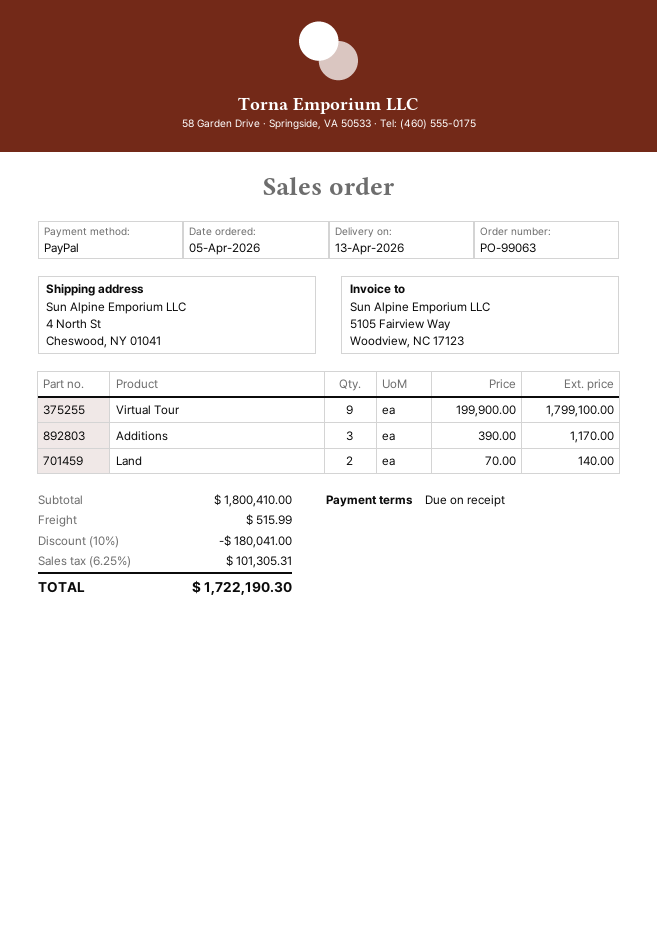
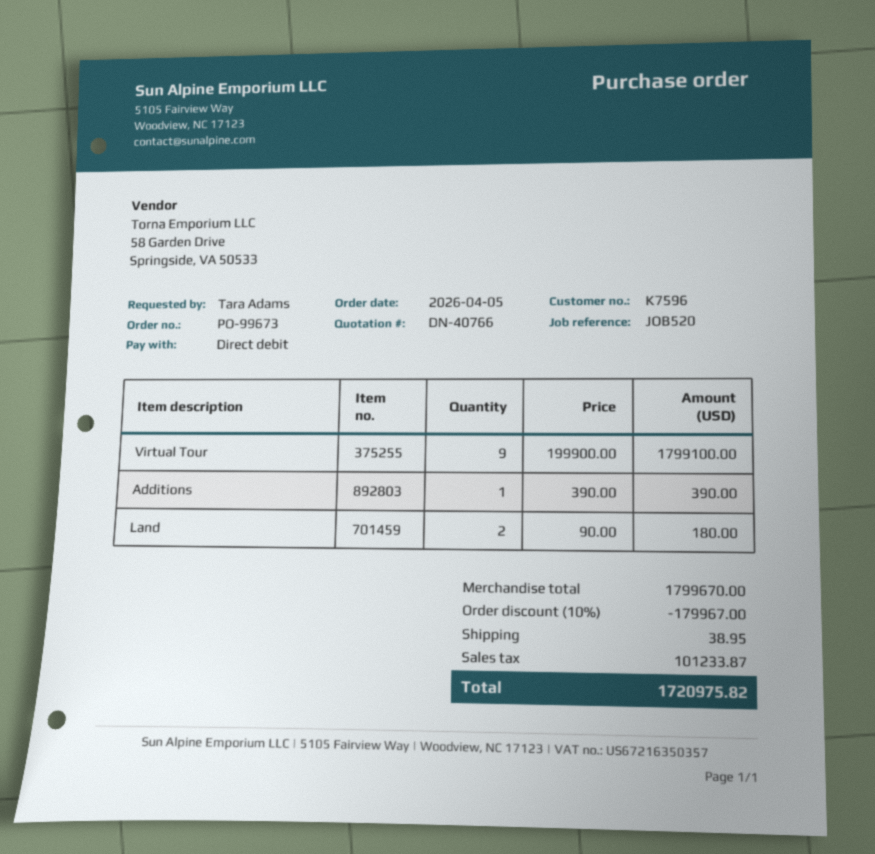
order number: PO-99063 -> PO-99673
payment method: PayPal -> direct debit
Additions: 3 x 390.00 = 1170.00 -> 1 x 390.00 = 390.00
Land: 2 x 70.00 = 140.00 -> 2 x 90.00 = 180.00
subtotal: 1800410.00 -> 1799670.00
discount: 10% = 180041.00 -> 10% = 179967.00
shipping: 515.99 -> 38.95
tax: 101305.31 -> 101233.87
total: 1722190.30 -> 1720975.82

